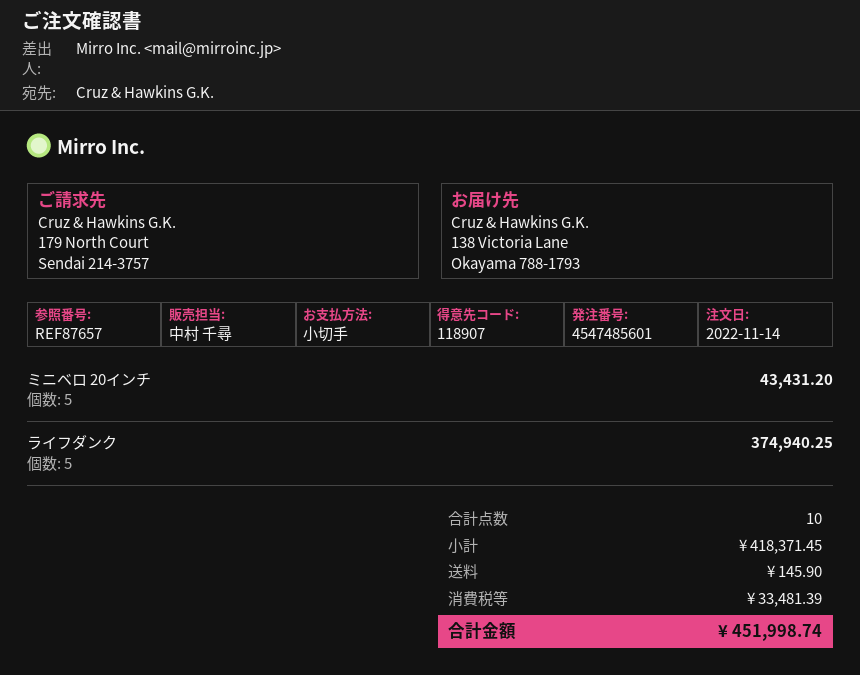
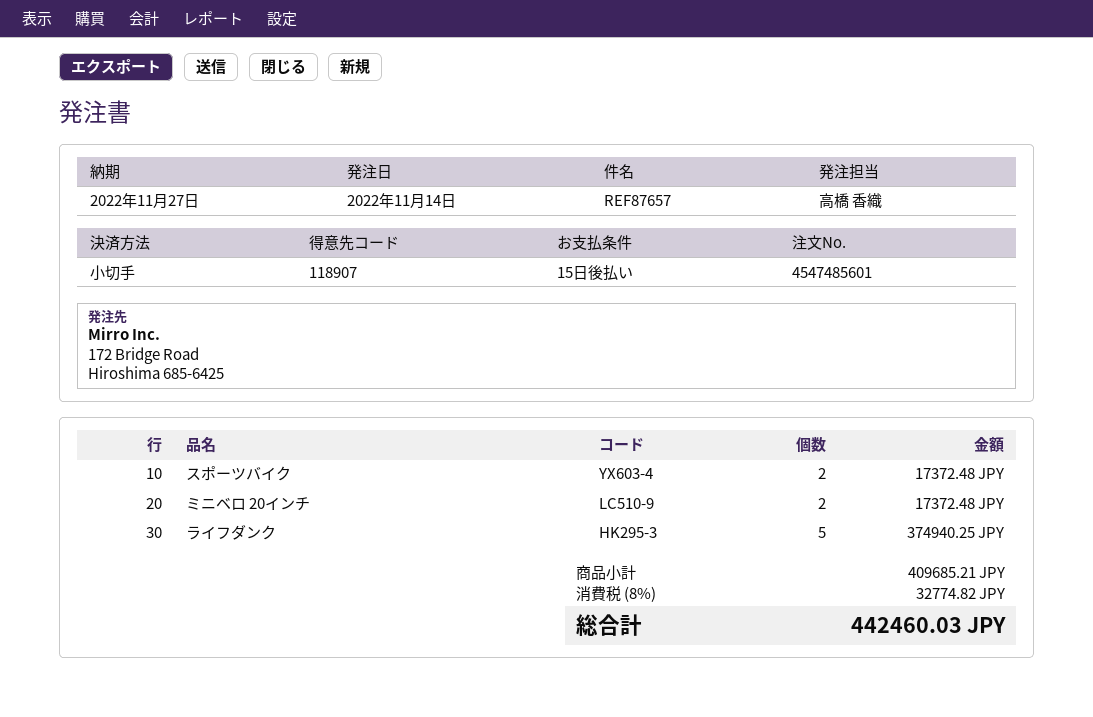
ミニベロ 20インチ: 5 for 43431.20 -> 2 for 17372.48
スポーツバイク: none -> 2 for 17372.48
subtotal: 418371.45 -> 409685.21
shipping: 145.90 -> none
tax: 33481.39 -> 32774.82
total: 451998.74 -> 442460.03

